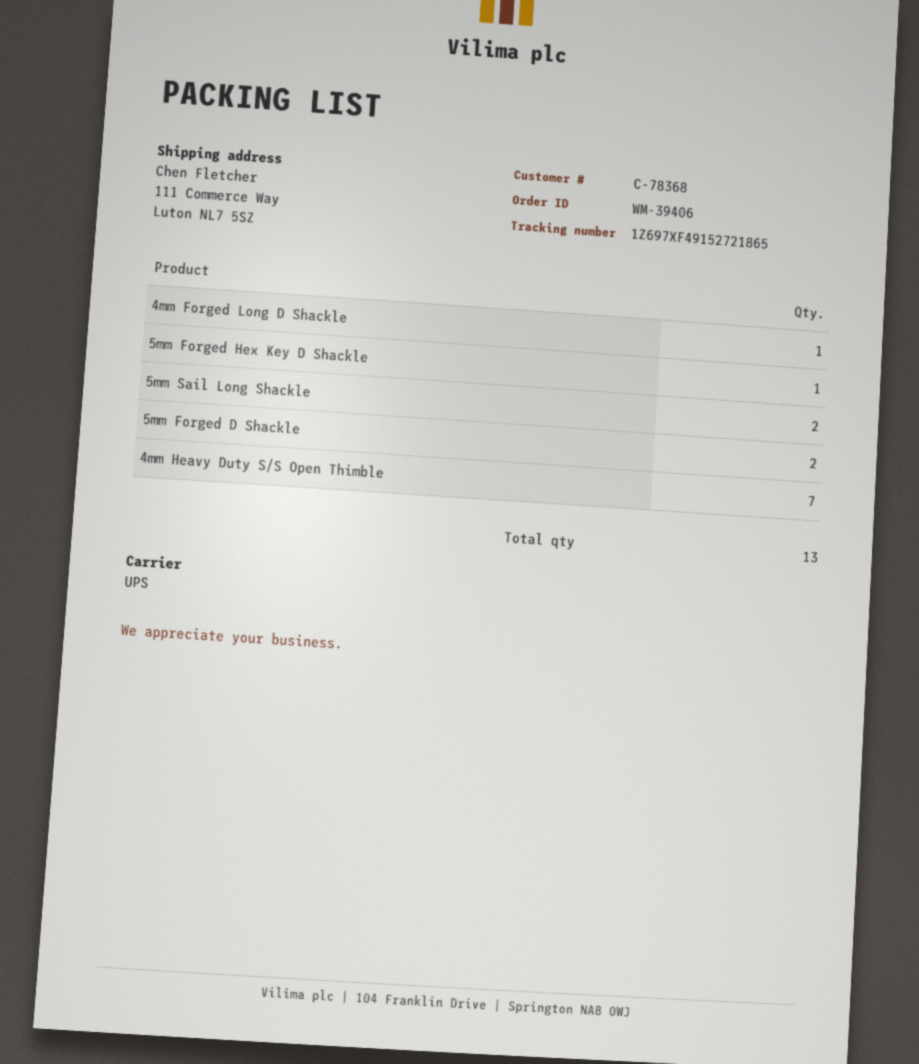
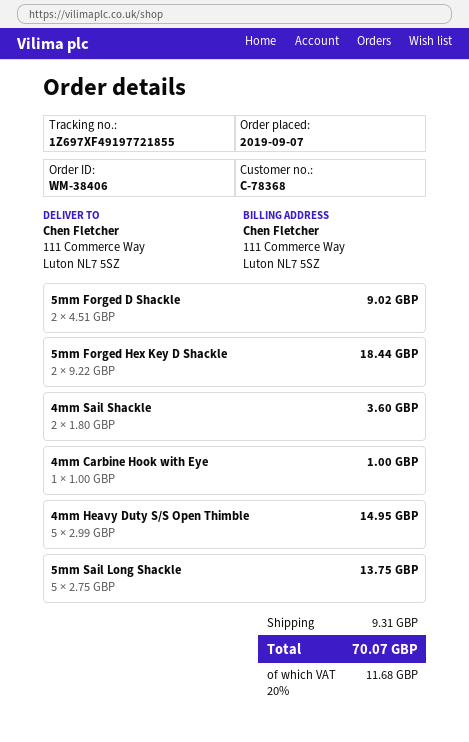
order number: WM-39406 -> WM-38406
tracking number: 1Z697XF49152721865 -> 1Z697XF49197721855
4mm Forged Long D Shackle: 1 -> none
5mm Forged Hex Key D Shackle: 1 -> 2
5mm Sail Long Shackle: 2 -> 5
4mm Heavy Duty S/S Open Thimble: 7 -> 5
4mm Sail Shackle: none -> 2
4mm Carbine Hook with Eye: none -> 1

